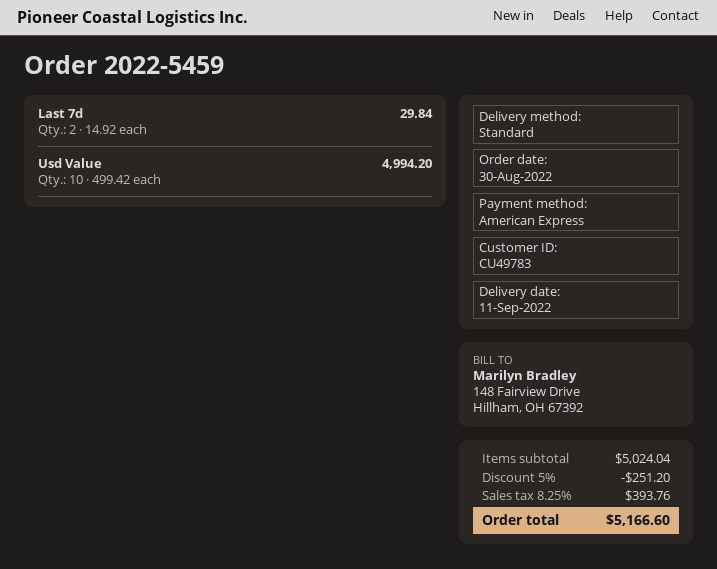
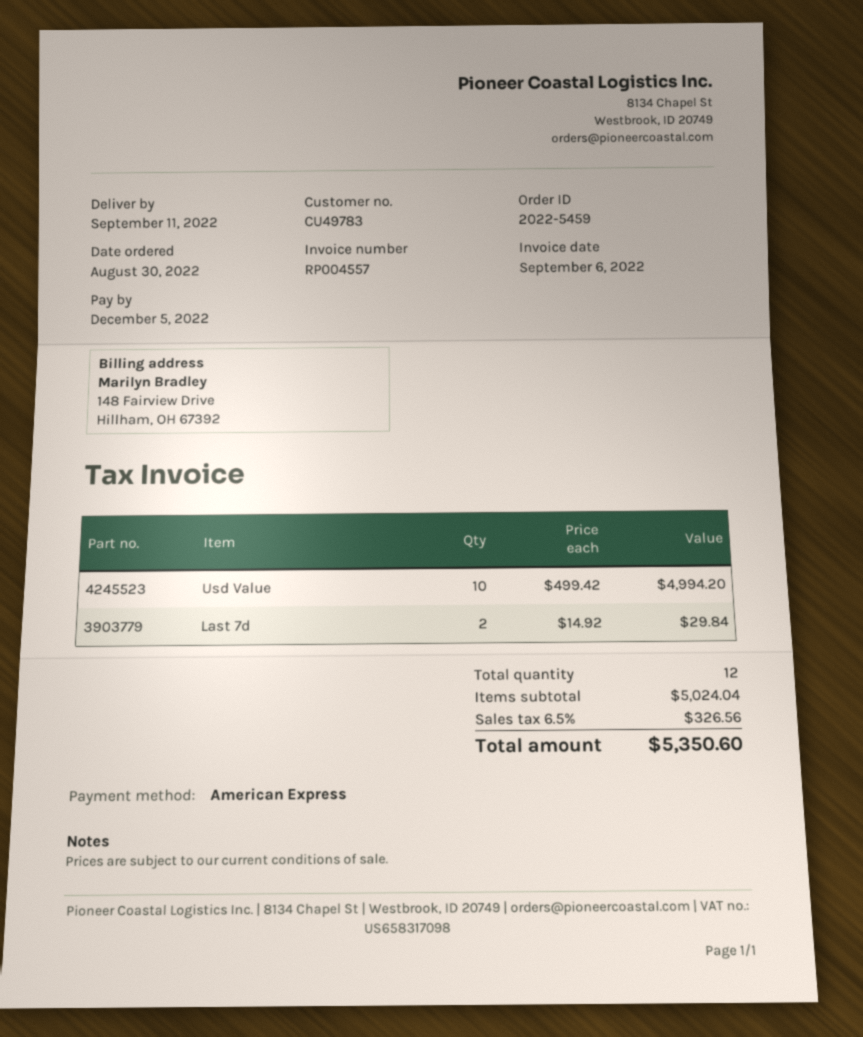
discount: 5% = 251.20 -> none
tax: 8.25% = 393.76 -> 6.5% = 326.56
total: 5166.60 -> 5350.60

